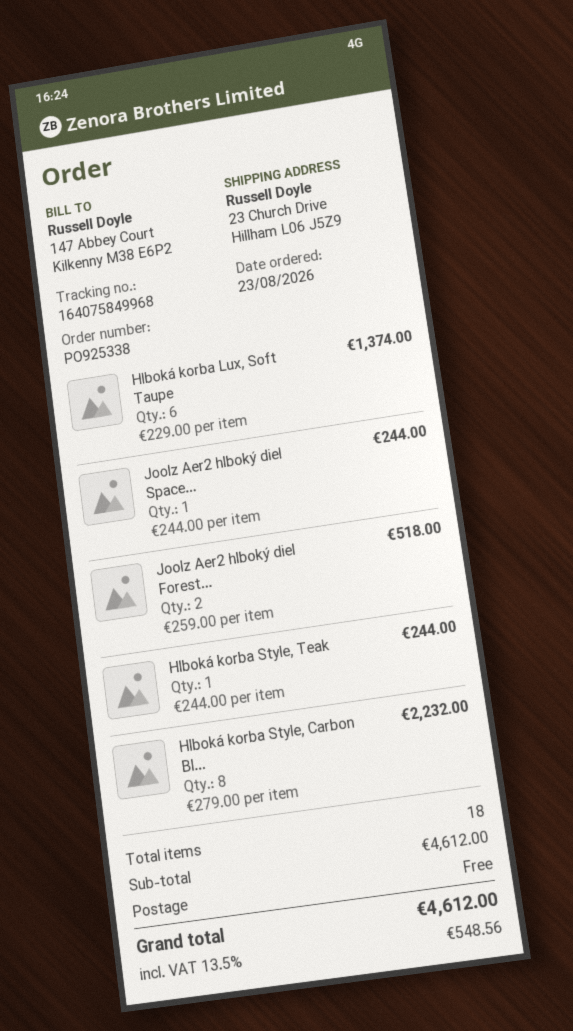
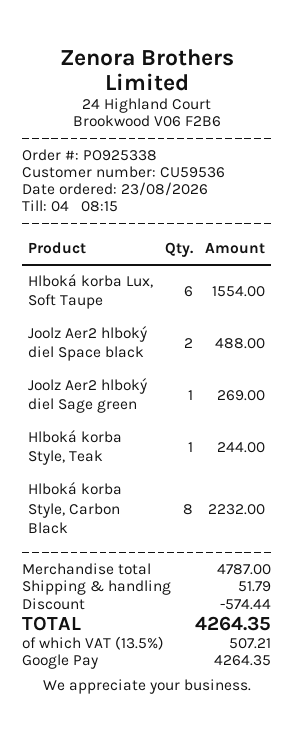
Hlboká korba Lux, Soft Taupe: 6 for 1374.00 -> 6 for 1554.00
Joolz Aer2 hlboký diel Space...: 1 for 244.00 -> 2 for 488.00
Joolz Aer2 hlboký diel Forest...: 2 for 518.00 -> none
Joolz Aer2 hlboký diel Sage green: none -> 1 for 269.00
subtotal: 4612.00 -> 4787.00
discount: none -> 574.44
shipping: 0.00 -> 51.79
tax: 13.5% = 548.56 -> 13.5% = 507.21
total: 4612.00 -> 4264.35

